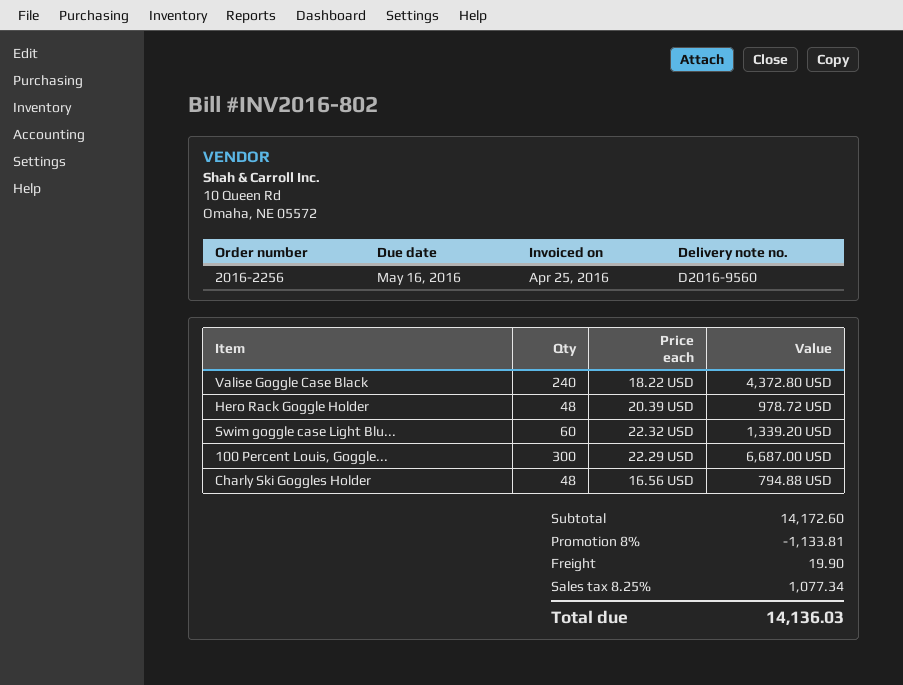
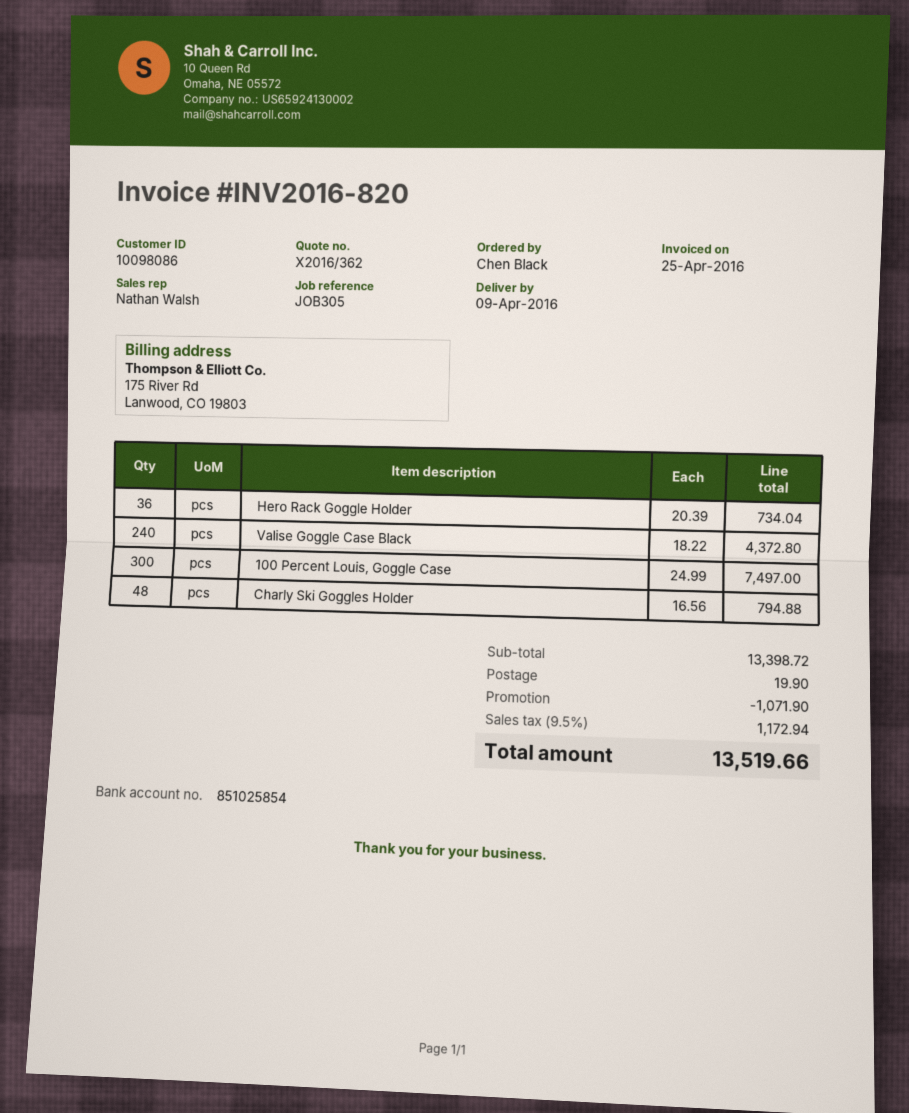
invoice number: INV2016-802 -> INV2016-820
Hero Rack Goggle Holder: 48 x 20.39 = 978.72 -> 36 x 20.39 = 734.04
Swim goggle case Light Blu...: 60 x 22.32 = 1339.20 -> none
100 Percent Louis, Goggle...: 300 x 22.29 = 6687.00 -> 300 x 24.99 = 7497.00
subtotal: 14172.60 -> 13398.72
discount: 1133.81 -> 1071.90
tax: 8.25% = 1077.34 -> 9.5% = 1172.94
total: 14136.03 -> 13519.66

